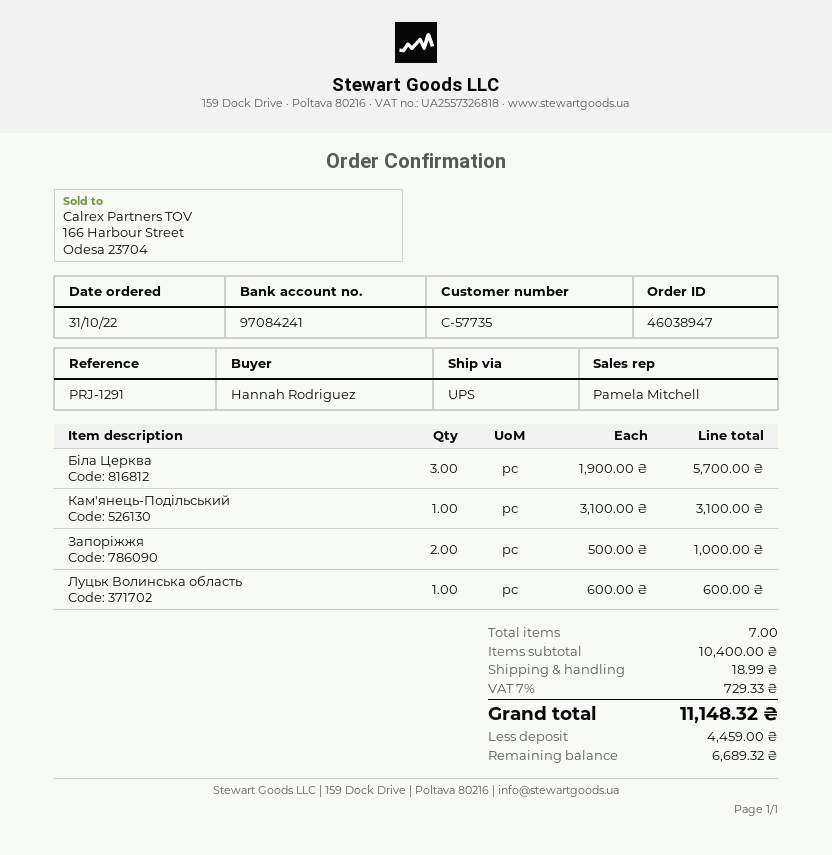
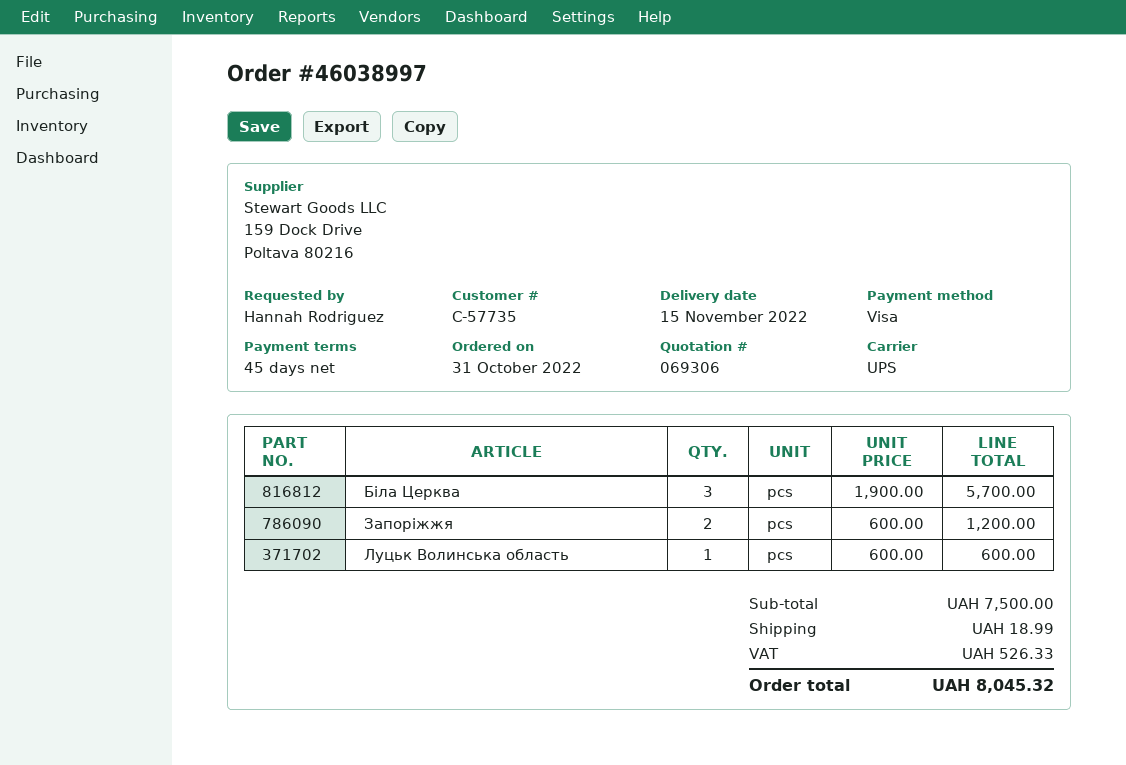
order number: 46038947 -> 46038997
Кам'янець-Подільський: 1 x 3100.00 = 3100.00 -> none
Запоріжжя: 2 x 500.00 = 1000.00 -> 2 x 600.00 = 1200.00
subtotal: 10400.00 -> 7500.00
tax: 729.33 -> 526.33
total: 11148.32 -> 8045.32

